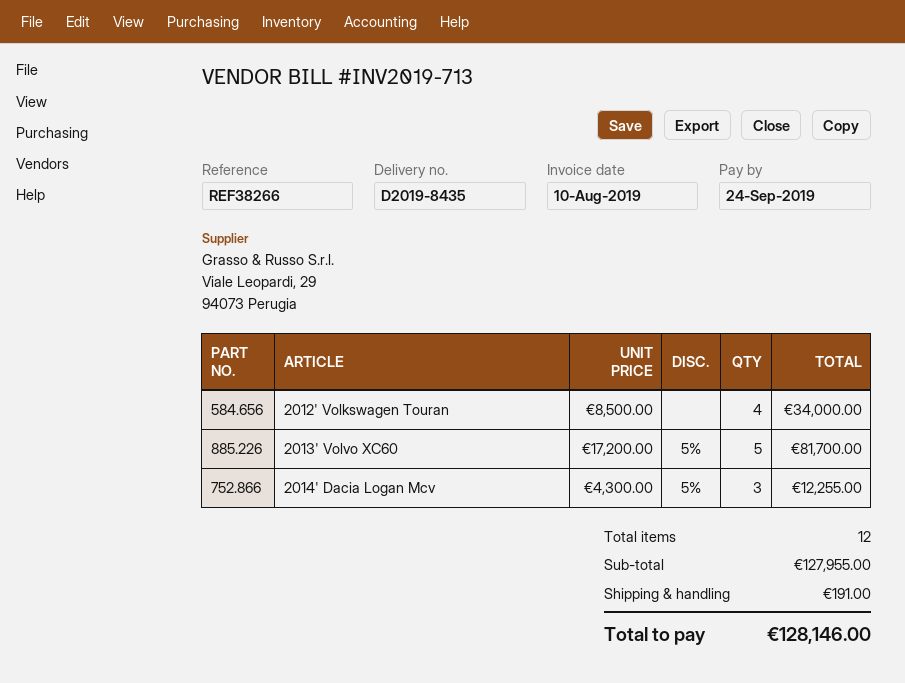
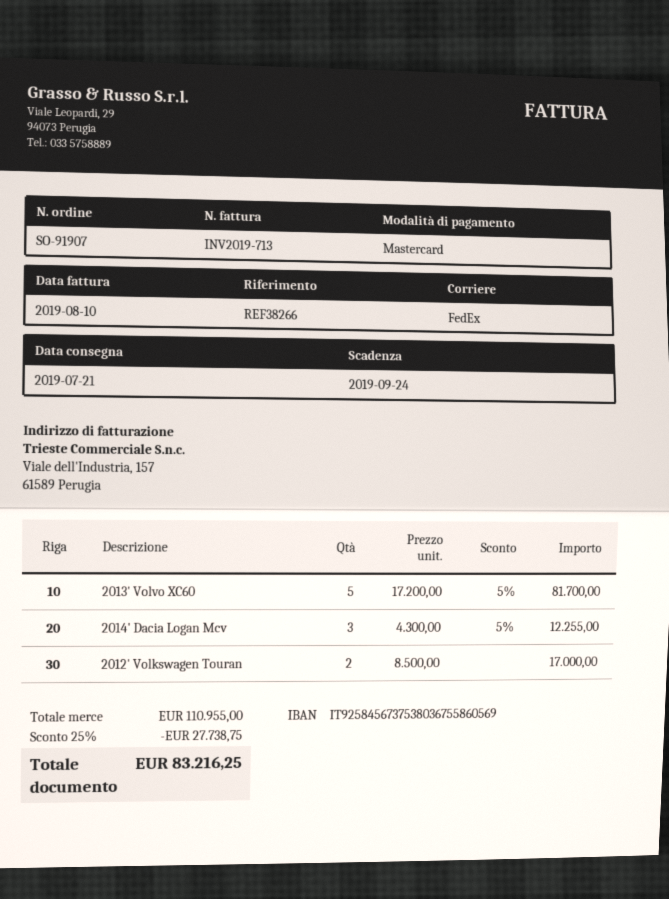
2012' Volkswagen Touran: 4 x 8500.00 = 34000.00 -> 2 x 8500.00 = 17000.00
subtotal: 127955.00 -> 110955.00
discount: none -> 25% = 27738.75
shipping: 191.00 -> none
total: 128146.00 -> 83216.25

